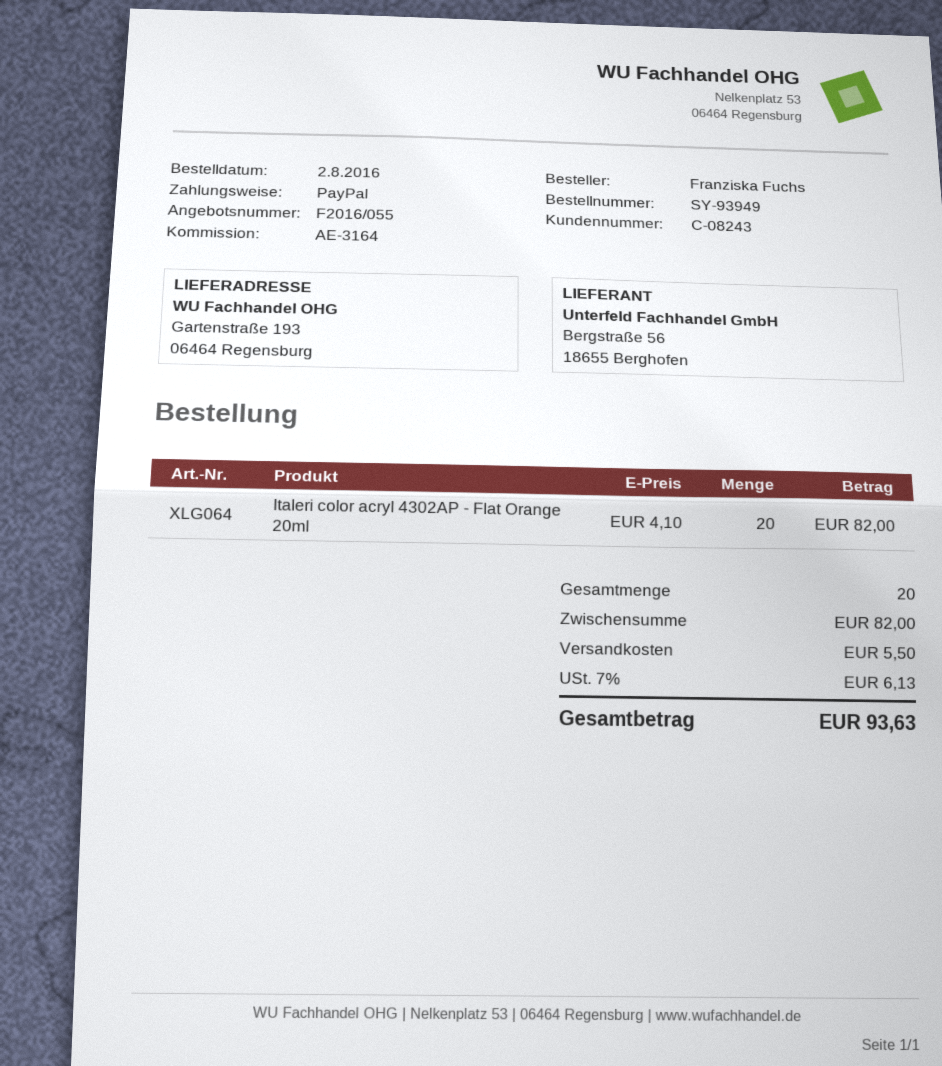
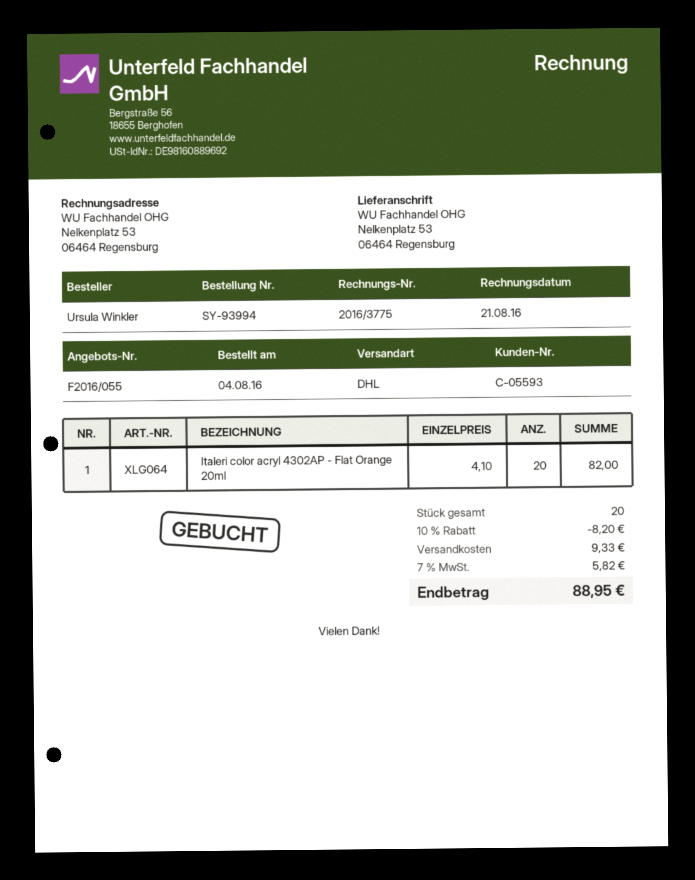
order number: SY-93949 -> SY-93994
order date: 2016-08-02 -> 2016-08-04
customer number: C-08243 -> C-05593
ordered by: Franziska Fuchs -> Ursula Winkler
ship to: Gartenstraße 193, 06464 Regensburg -> Nelkenplatz 53, 06464 Regensburg
discount: none -> 10% = 8.20
shipping: 5.50 -> 9.33
tax: 7% = 6.13 -> 7% = 5.82
total: 93.63 -> 88.95

